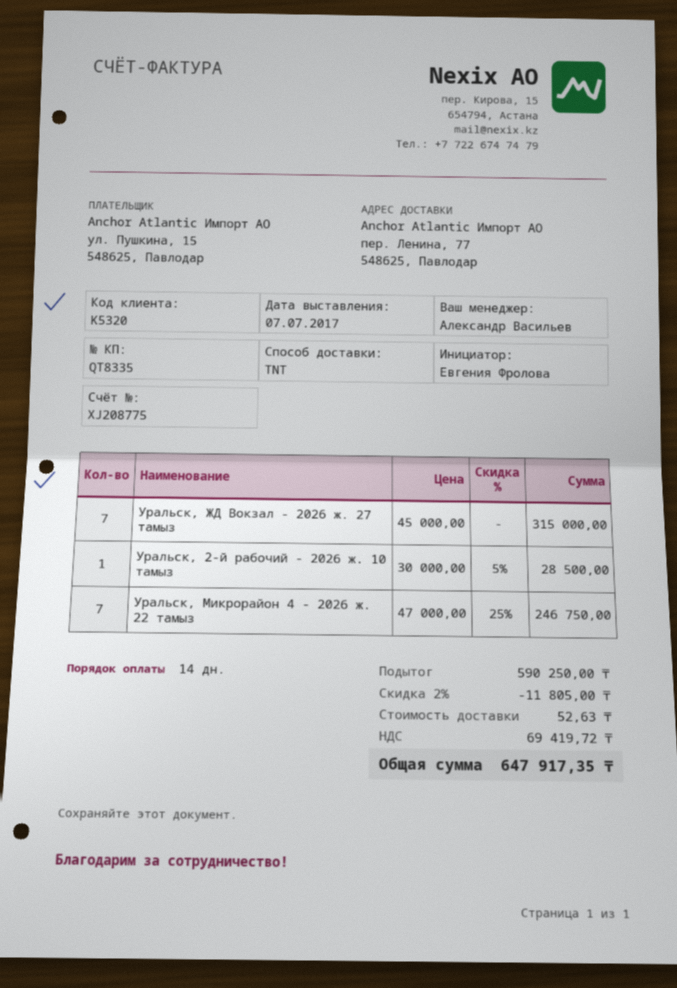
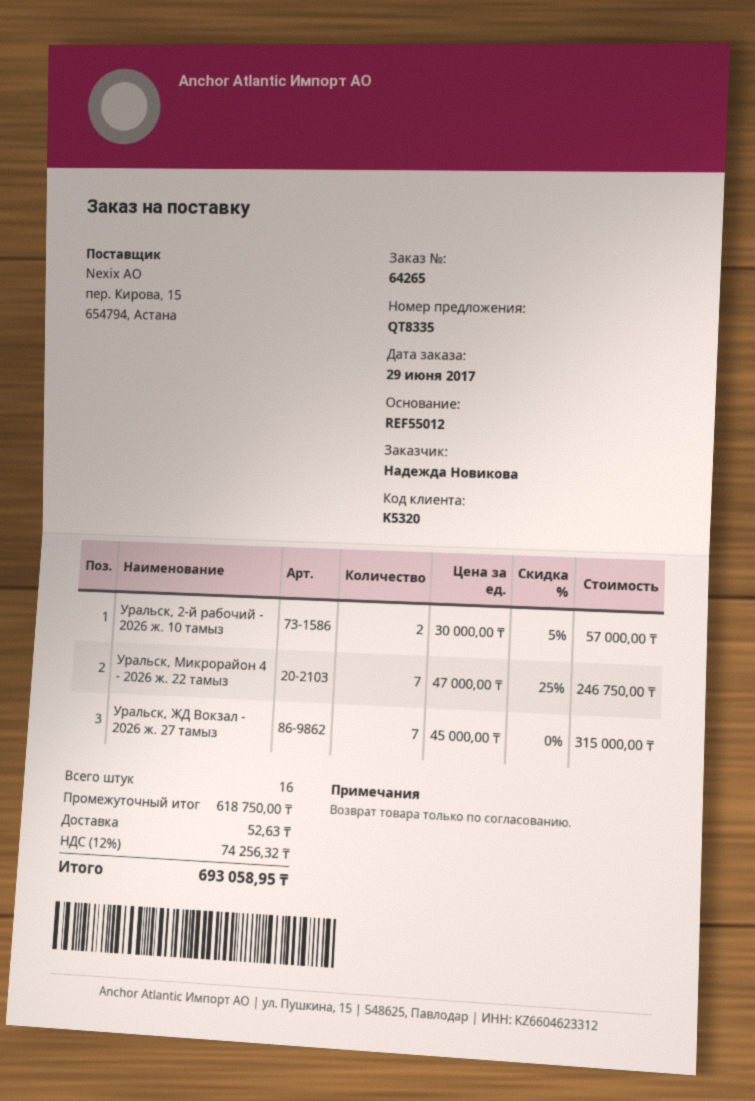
ordered by: Евгения Фролова -> Надежда Новикова
Уральск, 2-й рабочий - 2026 ж. 10 тамыз: 1 x 30000.00 - 5% = 28500.00 -> 2 x 30000.00 - 5% = 57000.00
subtotal: 590250.00 -> 618750.00
discount: 2% = 11805.00 -> none
tax: 69419.72 -> 74256.32
total: 647917.35 -> 693058.95

